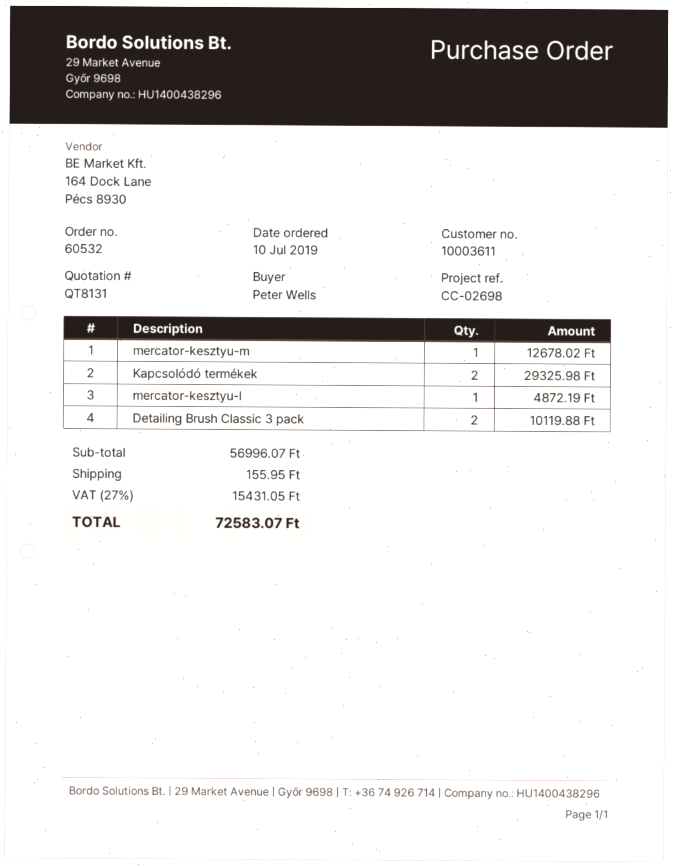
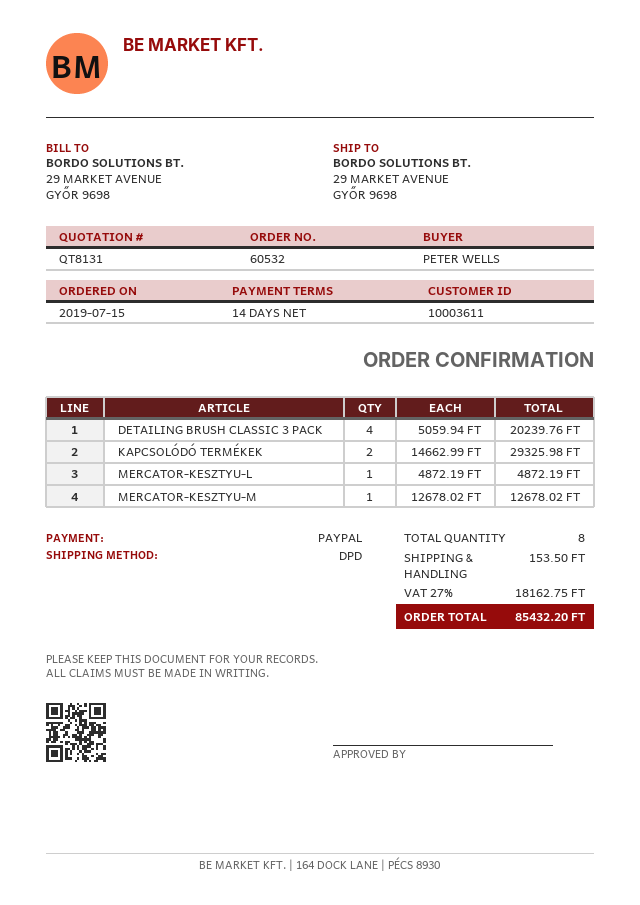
order date: 2019-07-10 -> 2019-07-15
Detailing Brush Classic 3 pack: 2 for 10119.88 -> 4 for 20239.76
shipping: 155.95 -> 153.50
tax: 27% = 15431.05 -> 27% = 18162.75
total: 72583.07 -> 85432.20

